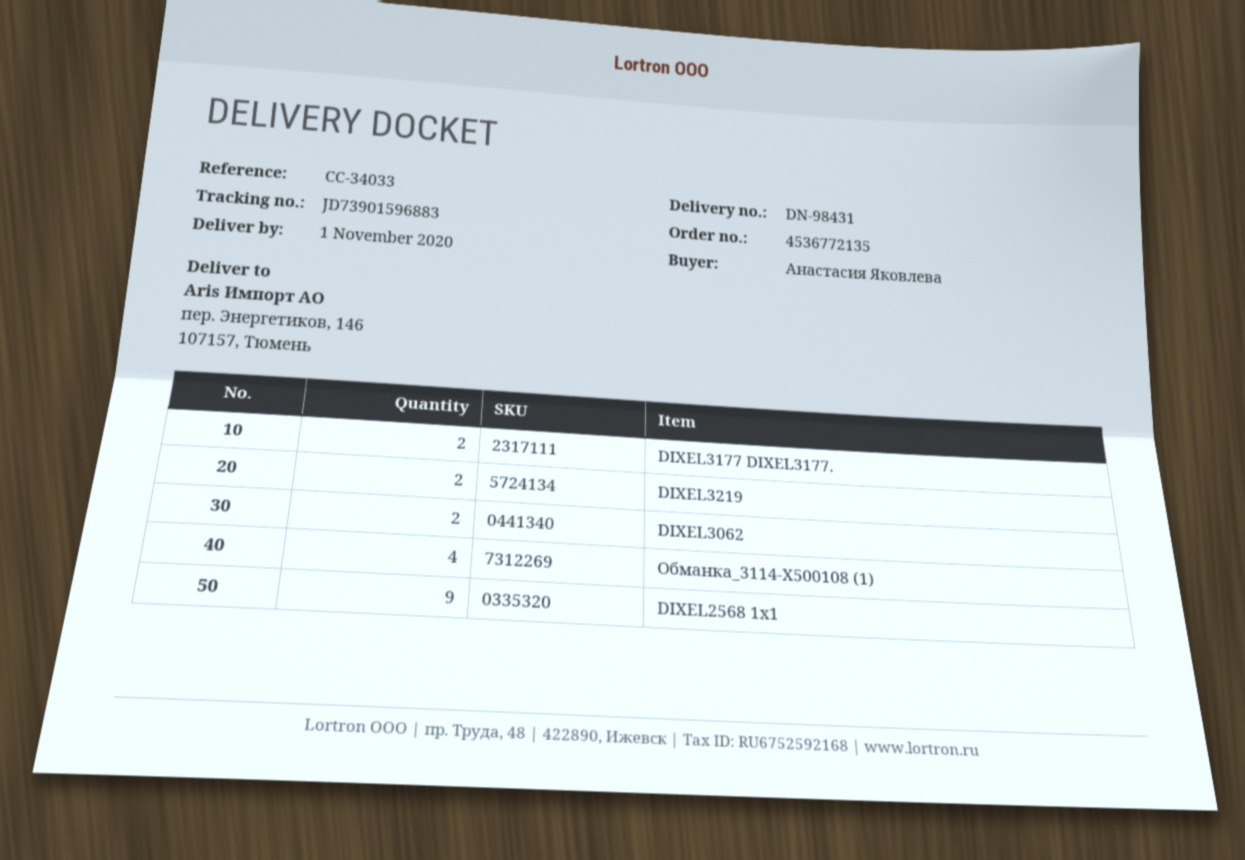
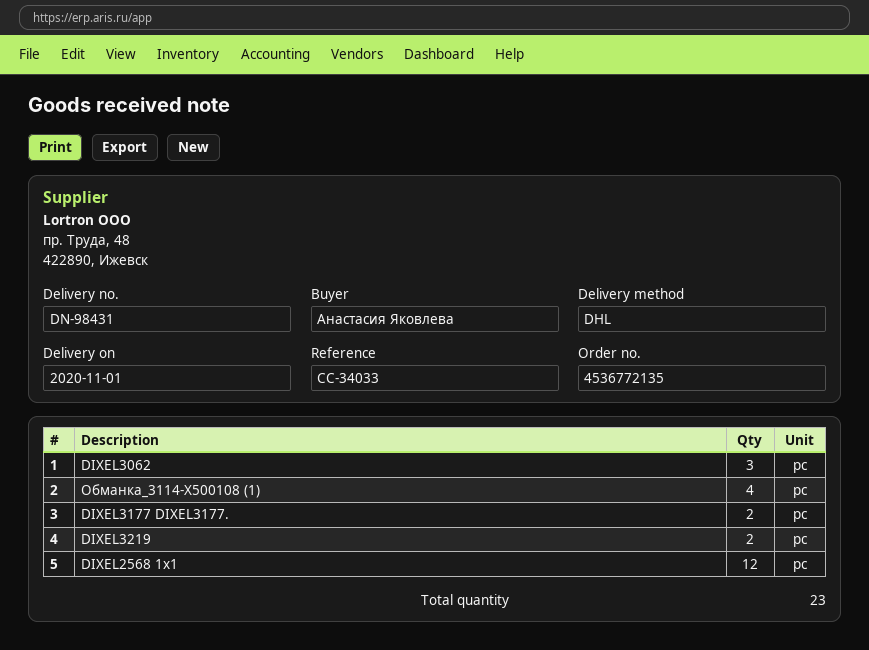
DIXEL3062: 2 -> 3
DIXEL2568 1х1: 9 -> 12

